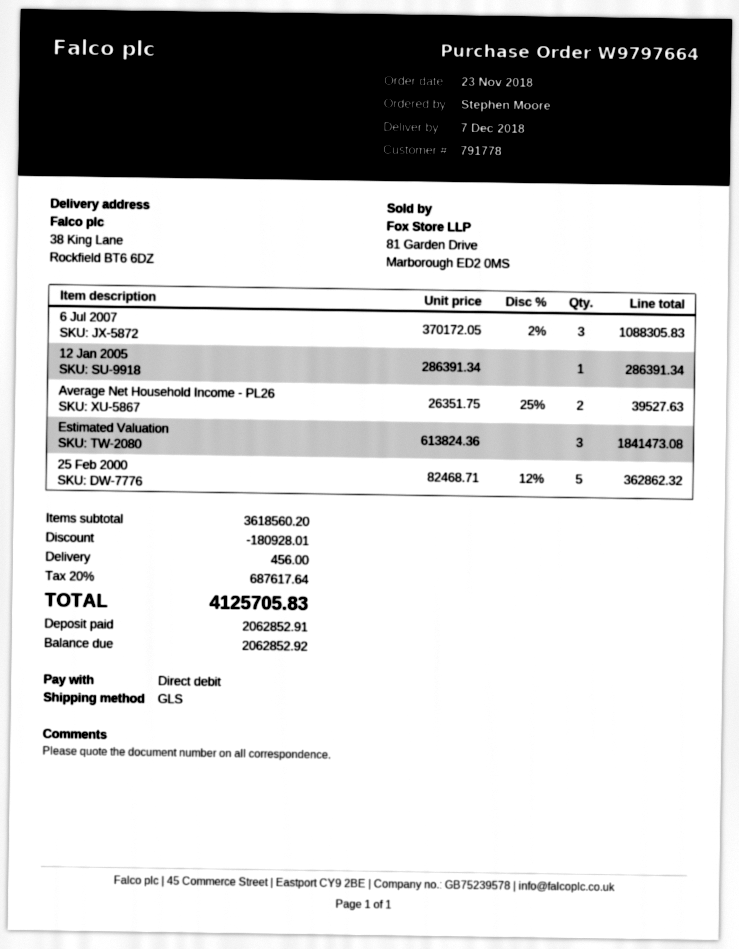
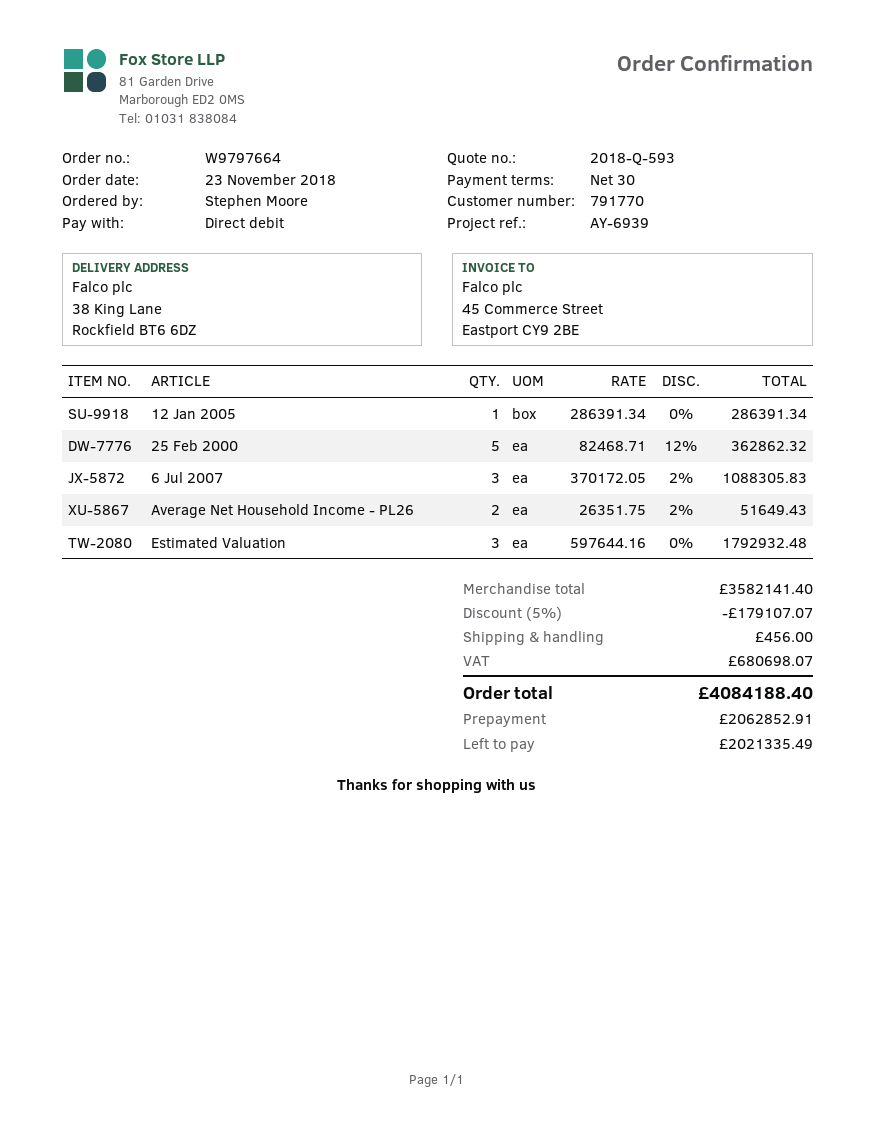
customer number: 791778 -> 791770
Average Net Household Income - PL26: 2 x 26351.75 - 25% = 39527.63 -> 2 x 26351.75 - 2% = 51649.43
Estimated Valuation: 3 x 613824.36 = 1841473.08 -> 3 x 597644.16 = 1792932.48
subtotal: 3618560.20 -> 3582141.40
discount: 180928.01 -> 179107.07
tax: 687617.64 -> 680698.07
total: 4125705.83 -> 4084188.40
balance: 2062852.92 -> 2021335.49

